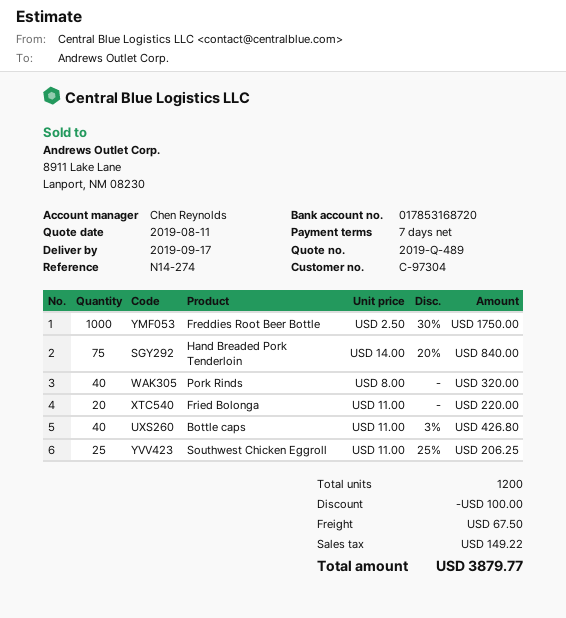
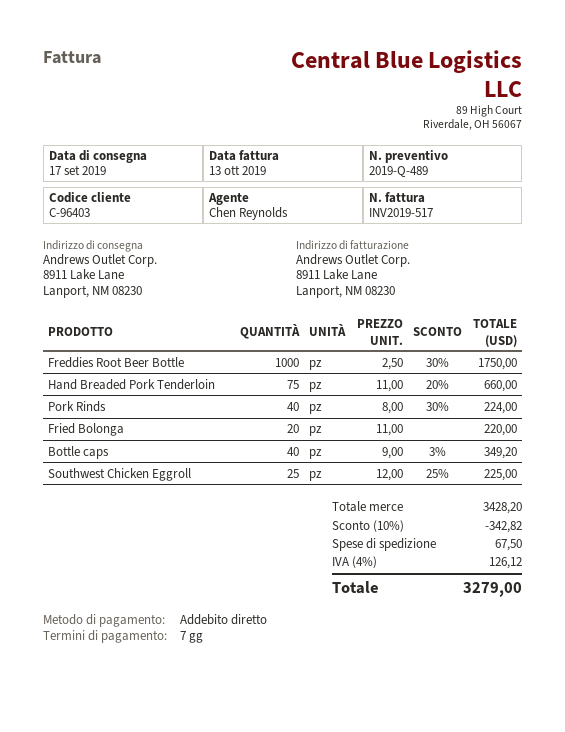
customer number: C-97304 -> C-96403
Hand Breaded Pork Tenderloin: 75 x 14.00 - 20% = 840.00 -> 75 x 11.00 - 20% = 660.00
Pork Rinds: 40 x 8.00 = 320.00 -> 40 x 8.00 - 30% = 224.00
Bottle caps: 40 x 11.00 - 3% = 426.80 -> 40 x 9.00 - 3% = 349.20
Southwest Chicken Eggroll: 25 x 11.00 - 25% = 206.25 -> 25 x 12.00 - 25% = 225.00
discount: 100.00 -> 342.82
tax: 149.22 -> 126.12
total: 3879.77 -> 3279.00

